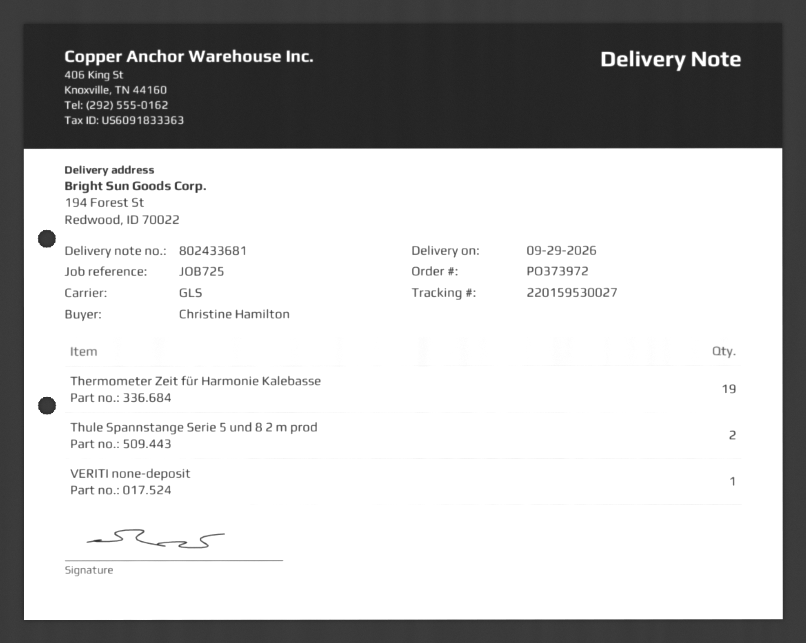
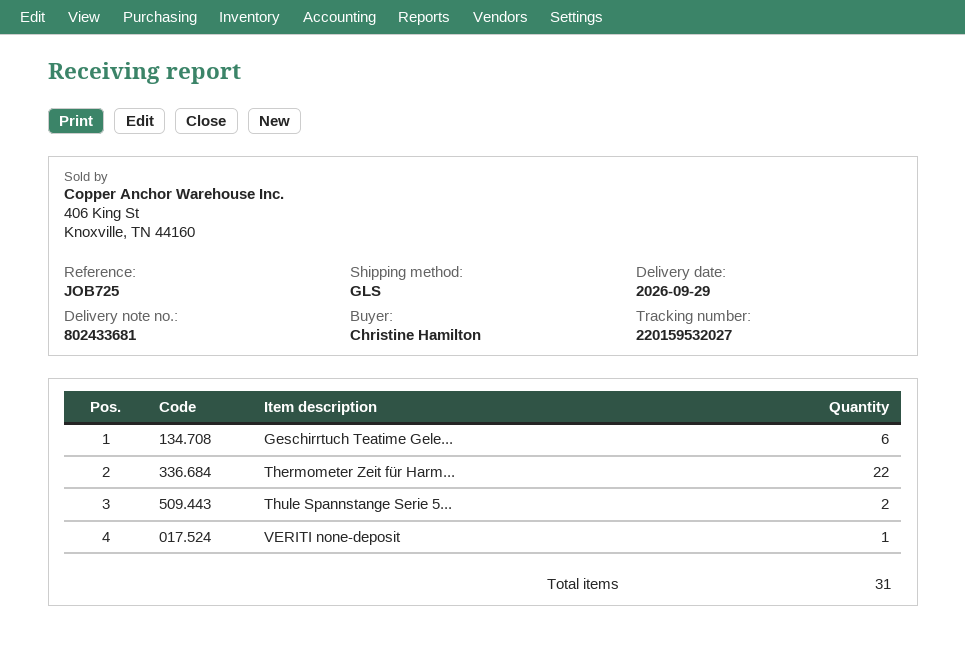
tracking number: 220159530027 -> 220159532027
Thermometer Zeit für Harmonie Kalebasse: 19 -> 22
Geschirrtuch Teatime Gele...: none -> 6

